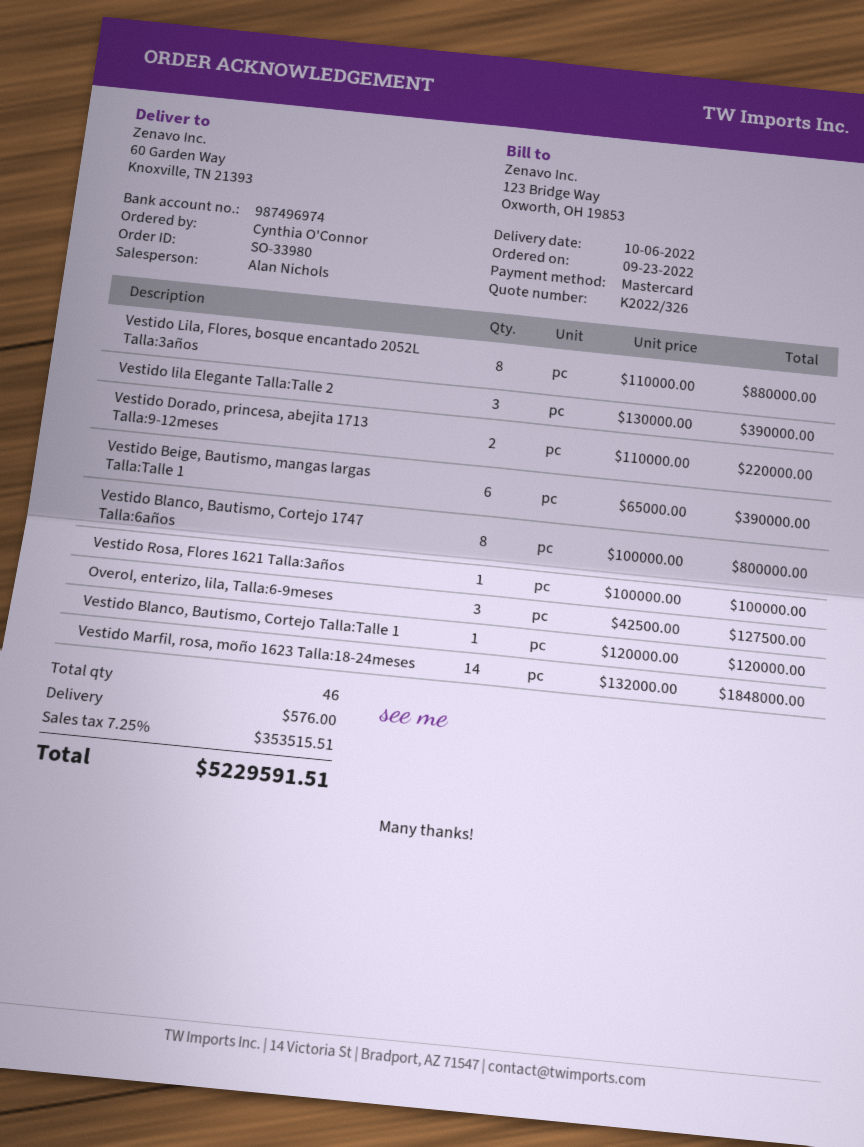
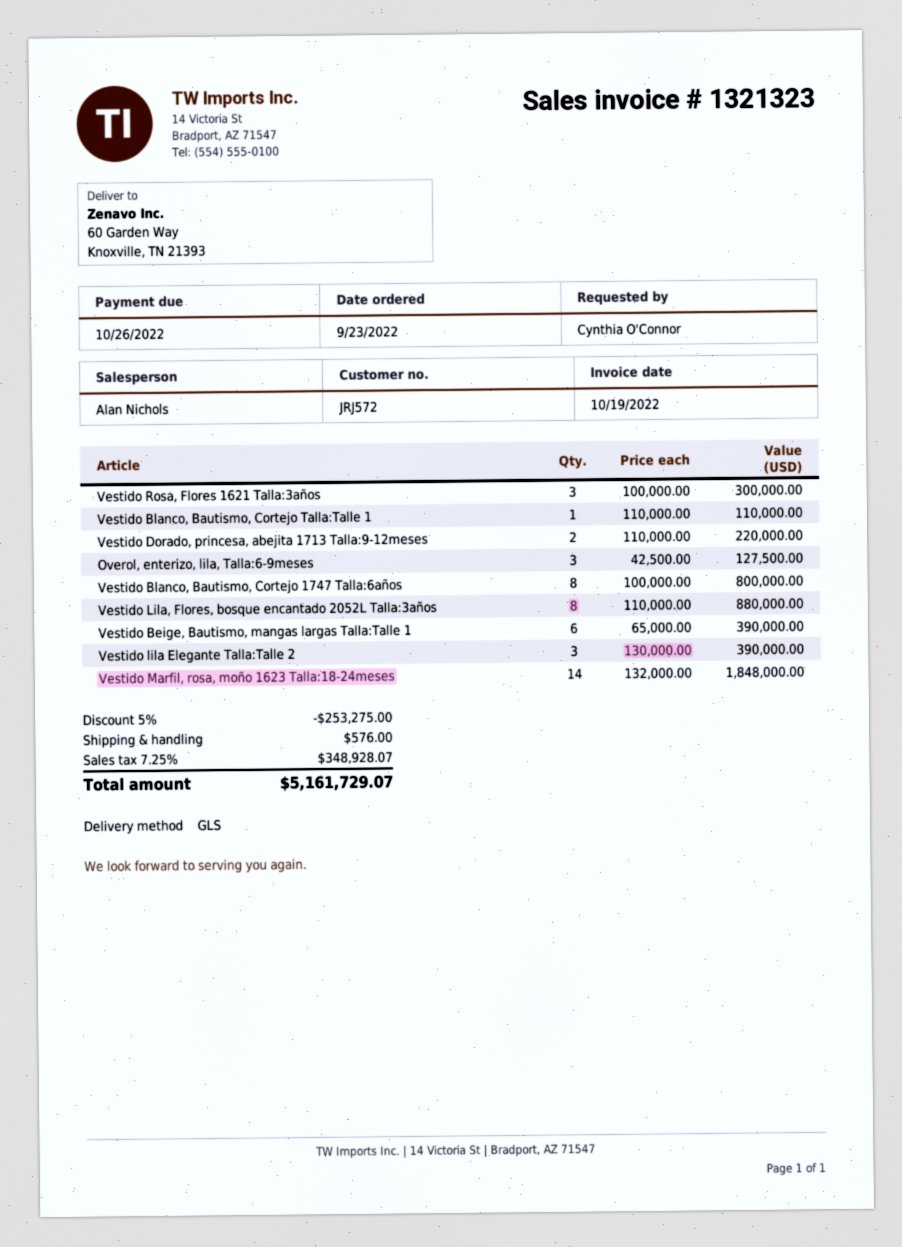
Vestido Rosa, Flores 1621 Talla:3años: 1 x 100000.00 = 100000.00 -> 3 x 100000.00 = 300000.00
Vestido Blanco, Bautismo, Cortejo Talla:Talle 1: 1 x 120000.00 = 120000.00 -> 1 x 110000.00 = 110000.00
discount: none -> 5% = 253275.00
tax: 7.25% = 353515.51 -> 7.25% = 348928.07
total: 5229591.51 -> 5161729.07

